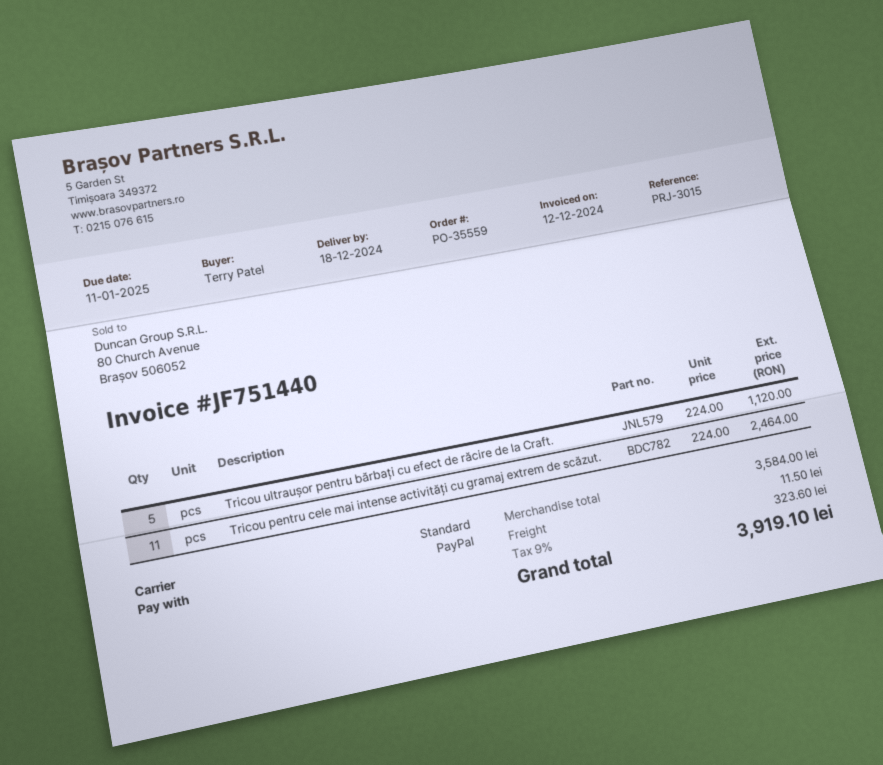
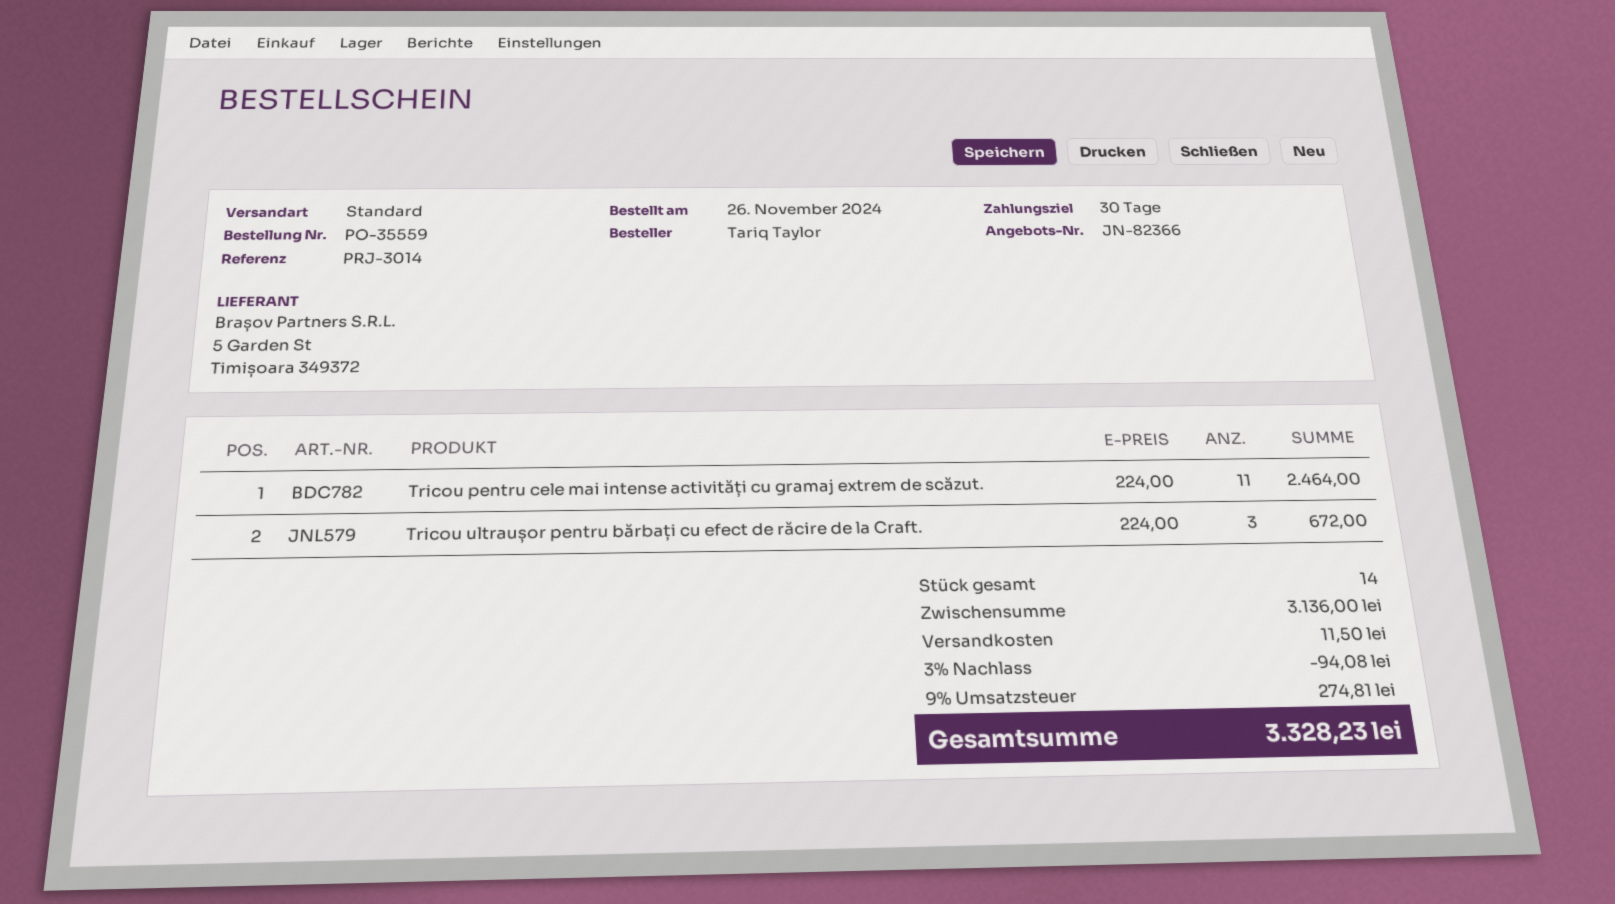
reference: PRJ-3015 -> PRJ-3014
ordered by: Terry Patel -> Tariq Taylor
Tricou ultraușor pentru bărbați cu efect de răcire de la Craft.: 5 x 224.00 = 1120.00 -> 3 x 224.00 = 672.00
subtotal: 3584.00 -> 3136.00
discount: none -> 3% = 94.08
tax: 9% = 323.60 -> 9% = 274.81
total: 3919.10 -> 3328.23

